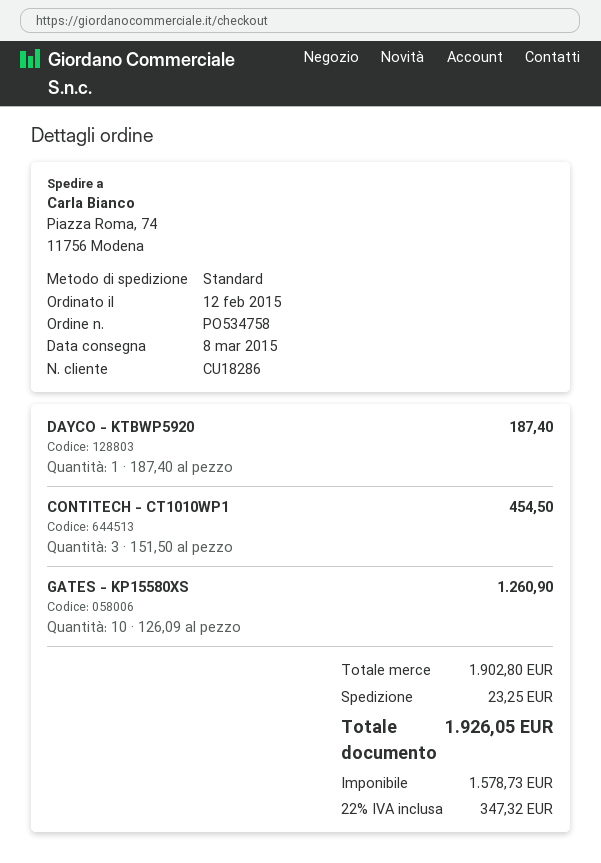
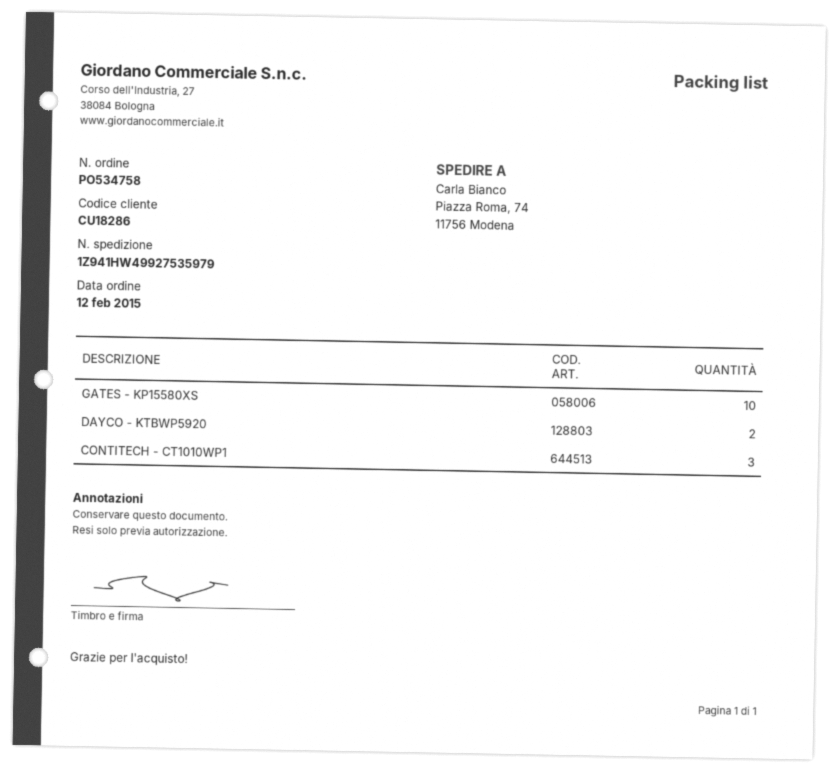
DAYCO - KTBWP5920: 1 -> 2

